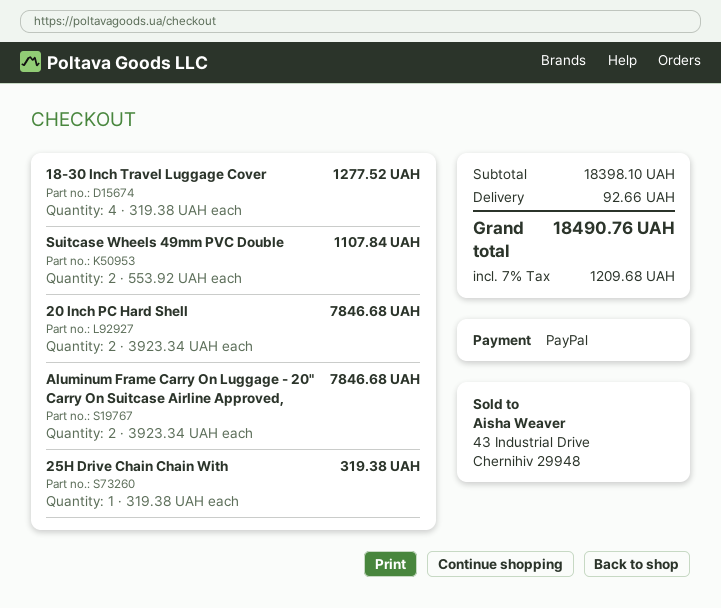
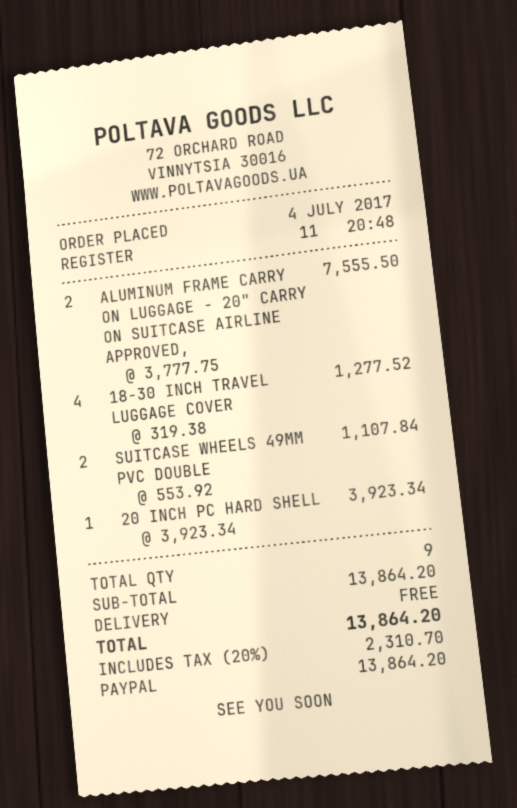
20 Inch PC Hard Shell: 2 x 3923.34 = 7846.68 -> 1 x 3923.34 = 3923.34
Aluminum Frame Carry On Luggage - 20" Carry On Suitcase Airline Approved,: 2 x 3923.34 = 7846.68 -> 2 x 3777.75 = 7555.50
25H Drive Chain Chain With: 1 x 319.38 = 319.38 -> none
subtotal: 18398.10 -> 13864.20
shipping: 92.66 -> 0.00
tax: 7% = 1209.68 -> 20% = 2310.70
total: 18490.76 -> 13864.20

